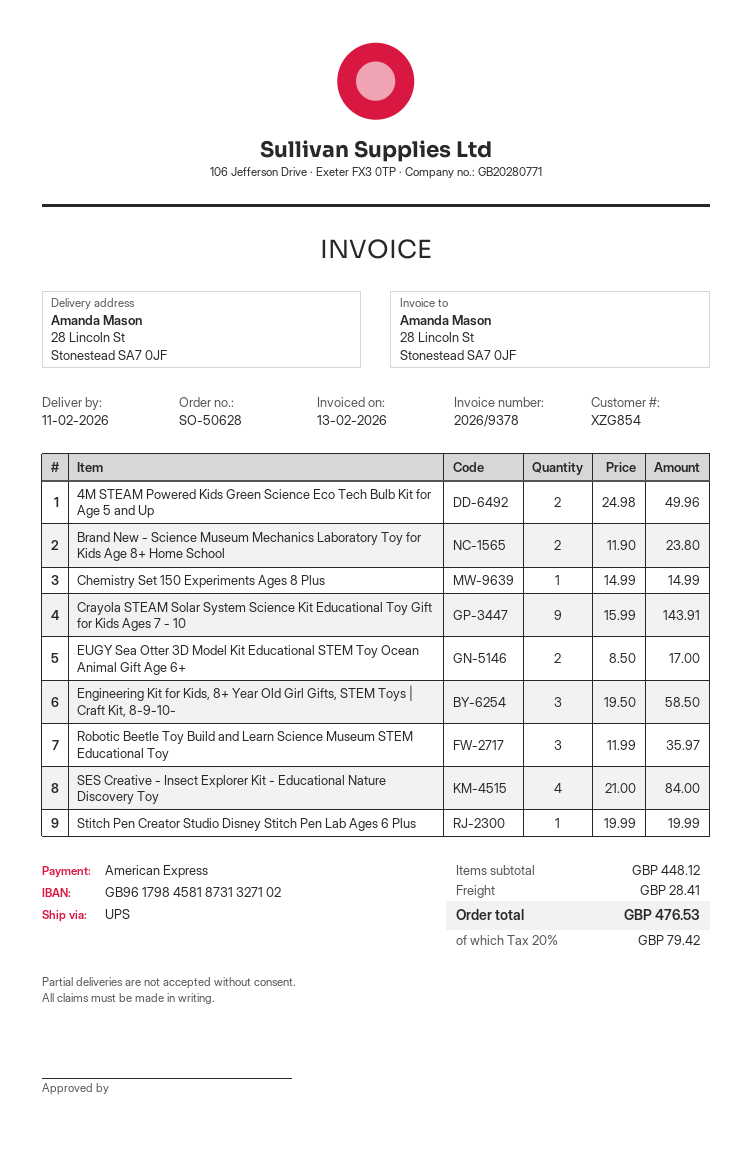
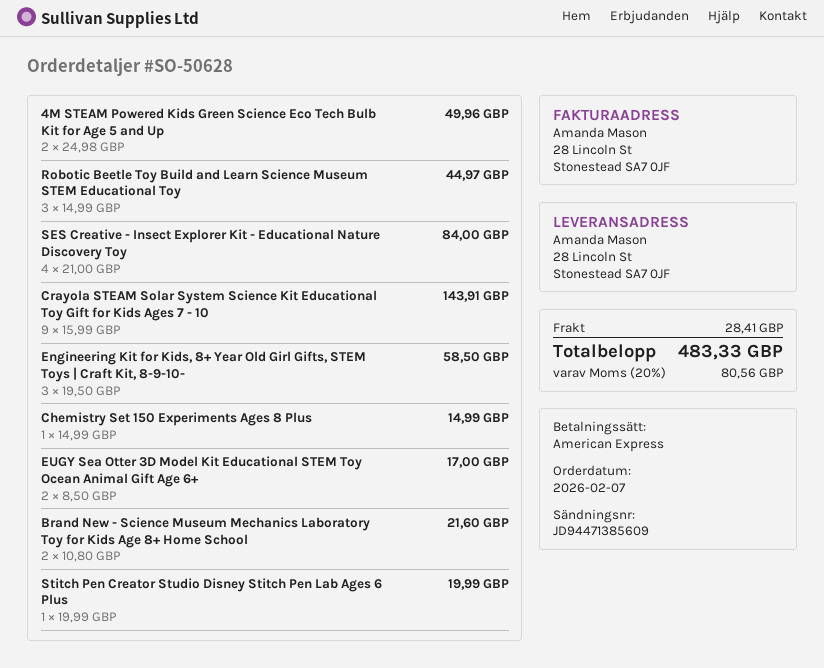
Brand New - Science Museum Mechanics Laboratory Toy for Kids Age 8+ Home School: 2 x 11.90 = 23.80 -> 2 x 10.80 = 21.60
Robotic Beetle Toy Build and Learn Science Museum STEM Educational Toy: 3 x 11.99 = 35.97 -> 3 x 14.99 = 44.97
tax: 20% = 79.42 -> 20% = 80.56
total: 476.53 -> 483.33

